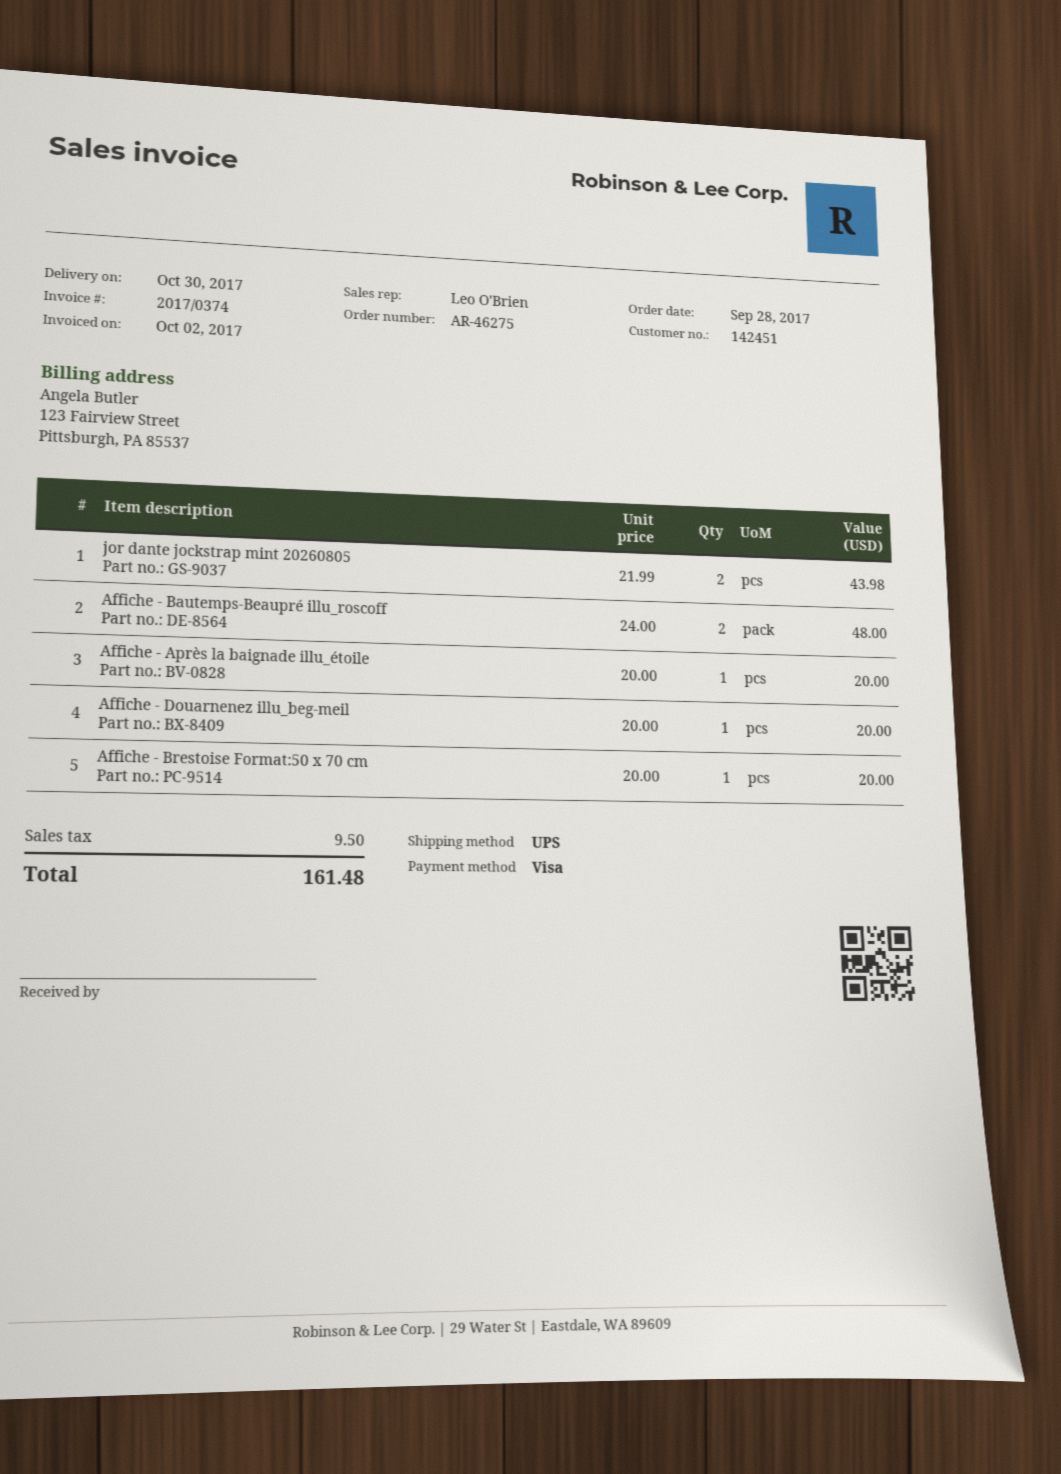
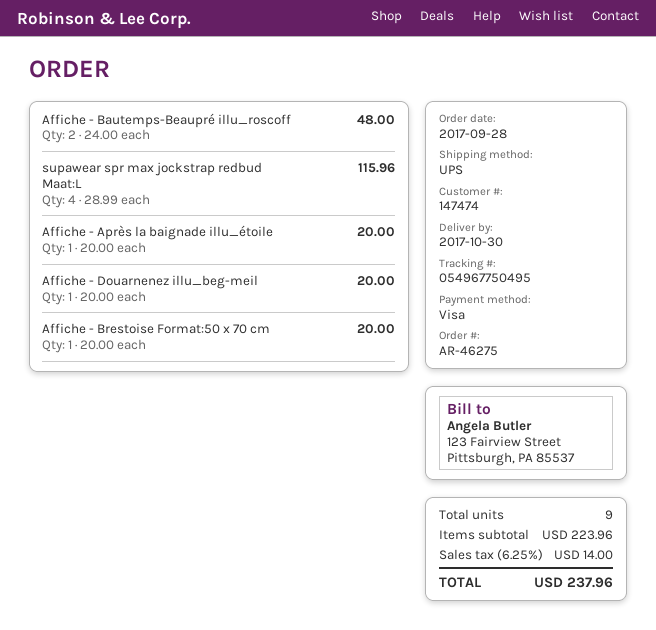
customer number: 142451 -> 147474
jor dante jockstrap mint 20260805: 2 x 21.99 = 43.98 -> none
supawear spr max jockstrap redbud Maat:L: none -> 4 x 28.99 = 115.96
tax: 9.50 -> 14.00
total: 161.48 -> 237.96

